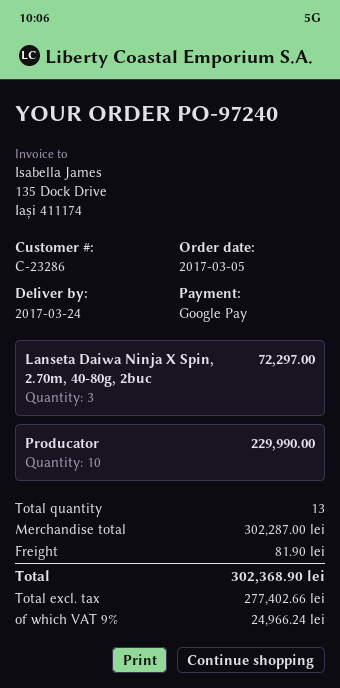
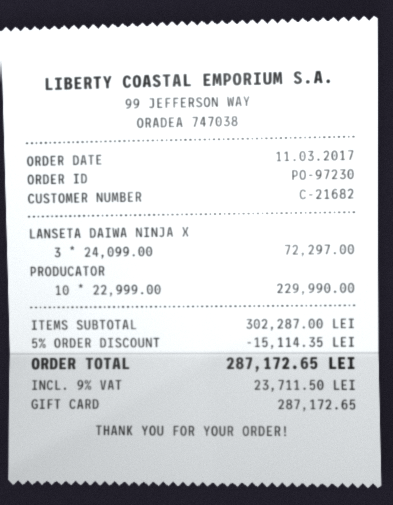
order number: PO-97240 -> PO-97230
order date: 2017-03-05 -> 2017-03-11
customer number: C-23286 -> C-21682
payment method: Google Pay -> gift card
discount: none -> 5% = 15114.35
shipping: 81.90 -> none
tax: 9% = 24966.24 -> 9% = 23711.50
total: 302368.90 -> 287172.65

